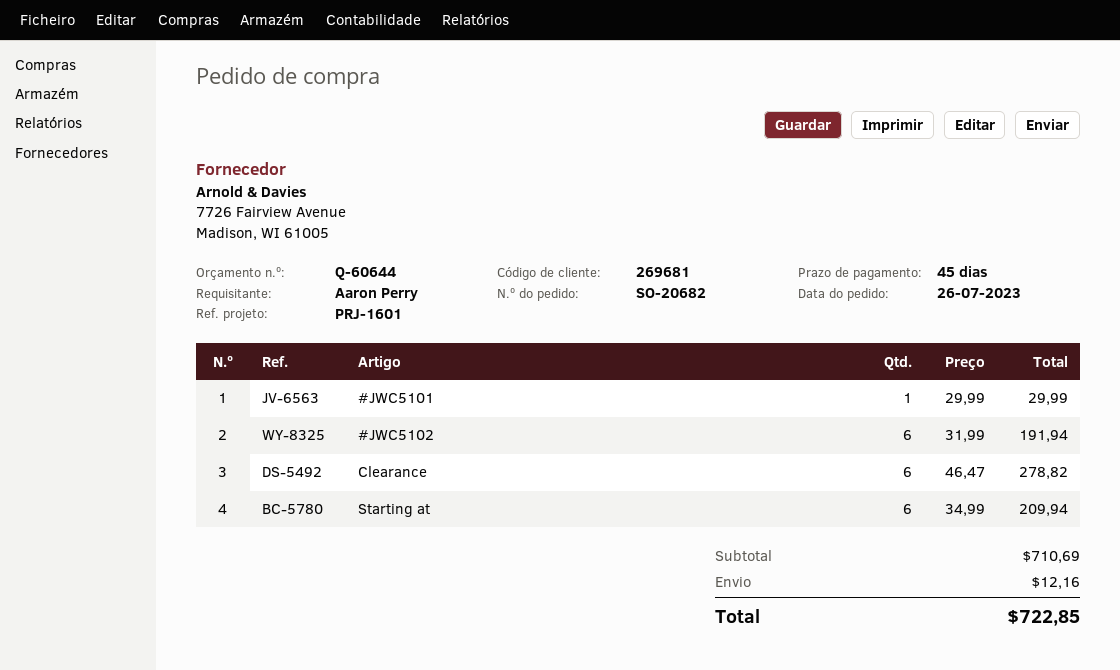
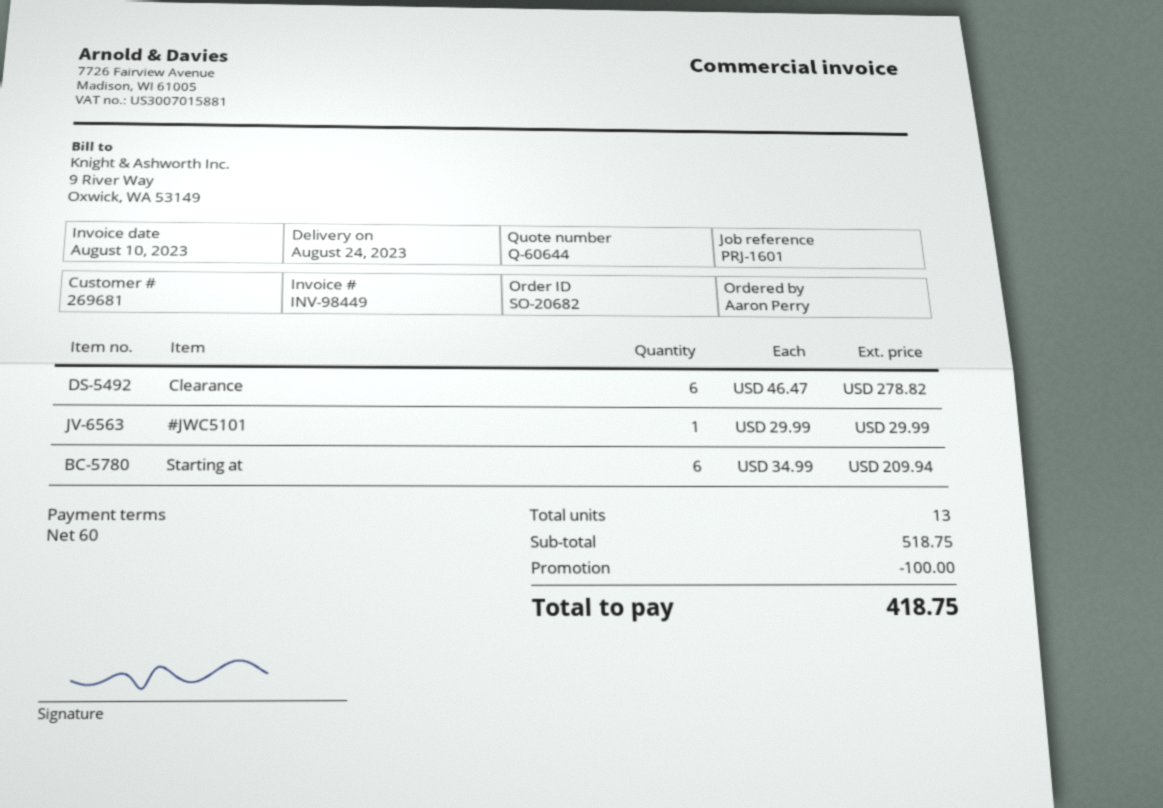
payment terms: 45 days -> 60 days
#JWC5102: 6 x 31.99 = 191.94 -> none
subtotal: 710.69 -> 518.75
discount: none -> 100.00
shipping: 12.16 -> none
total: 722.85 -> 418.75

